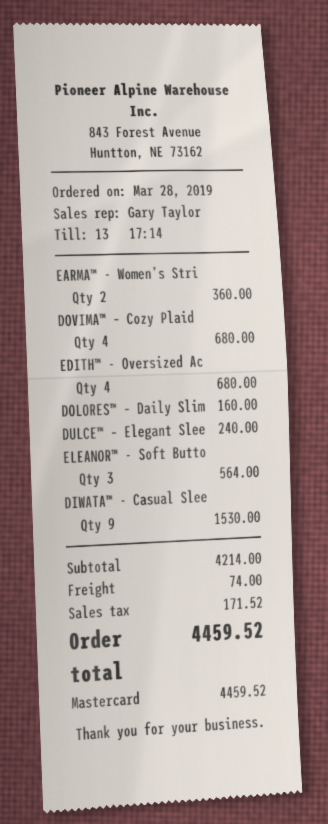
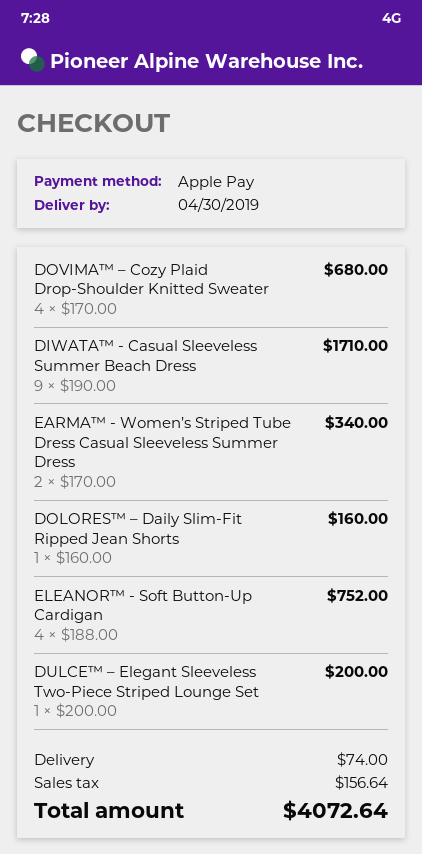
payment method: Mastercard -> Apple Pay
EARMA™ - Women’s Stri: 2 for 360.00 -> 2 for 340.00
EDITH™ - Oversized Ac: 4 for 680.00 -> none
DULCE™ – Elegant Slee: 1 for 240.00 -> 1 for 200.00
ELEANOR™ - Soft Butto: 3 for 564.00 -> 4 for 752.00
DIWATA™ - Casual Slee: 9 for 1530.00 -> 9 for 1710.00
tax: 171.52 -> 156.64
total: 4459.52 -> 4072.64

